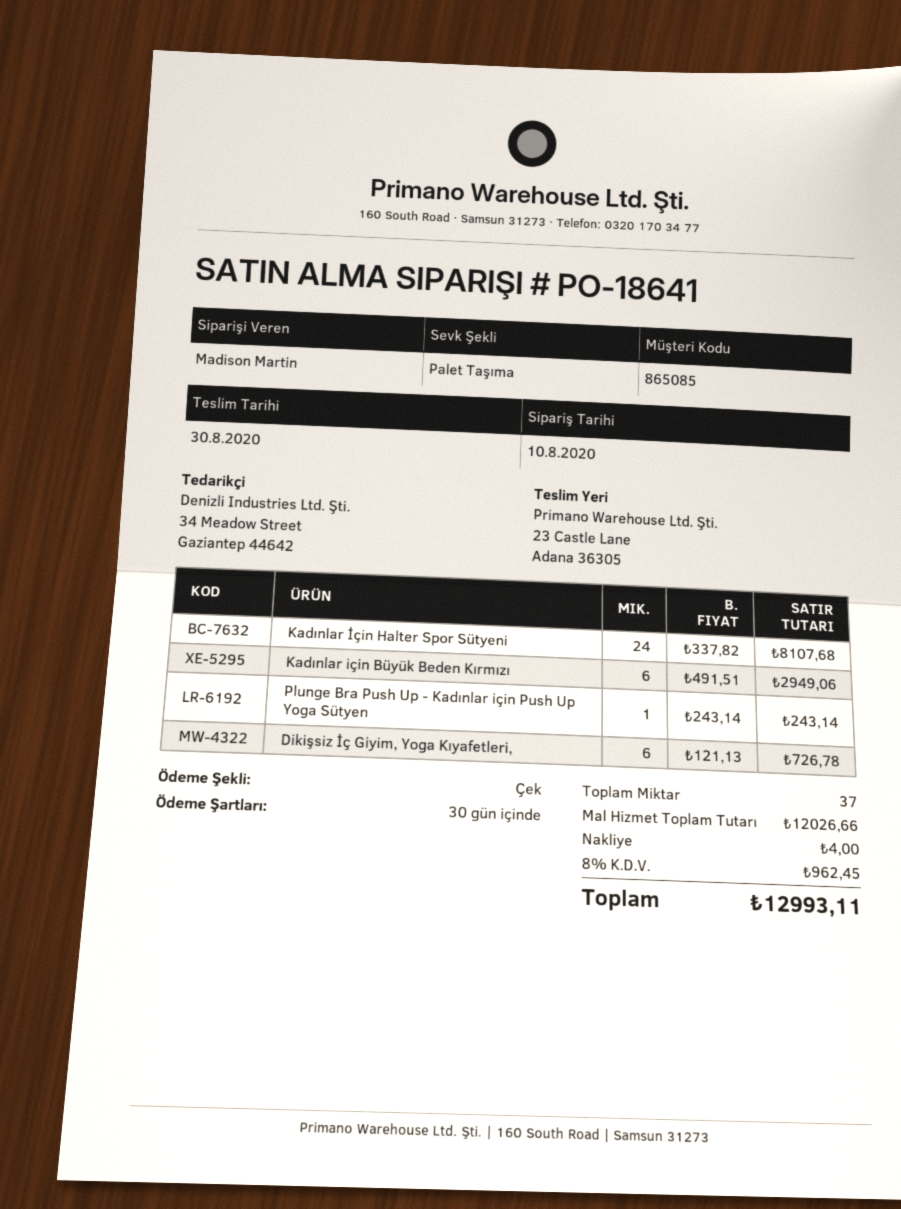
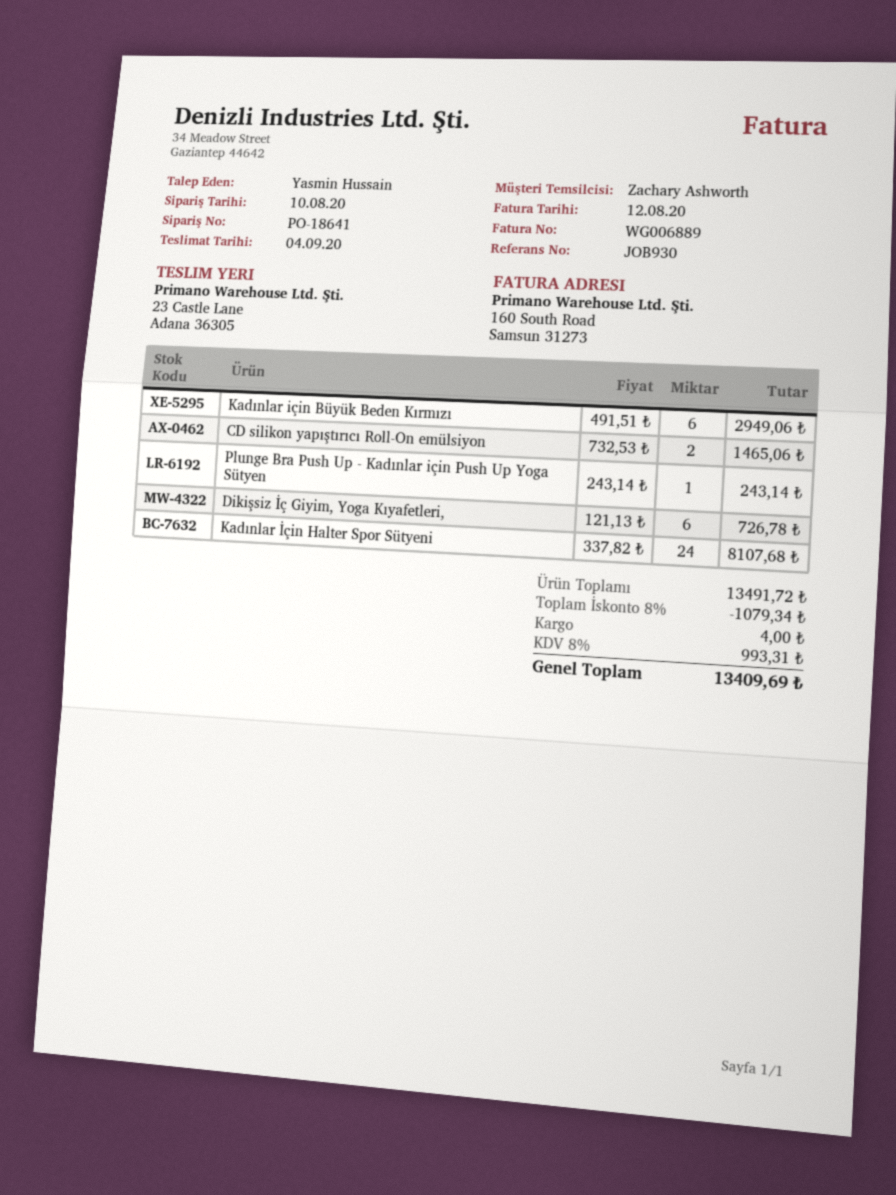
delivery date: 2020-08-30 -> 2020-09-04
ordered by: Madison Martin -> Yasmin Hussain
CD silikon yapıştırıcı Roll-On emülsiyon: none -> 2 x 732.53 = 1465.06
subtotal: 12026.66 -> 13491.72
discount: none -> 8% = 1079.34
tax: 8% = 962.45 -> 8% = 993.31
total: 12993.11 -> 13409.69

